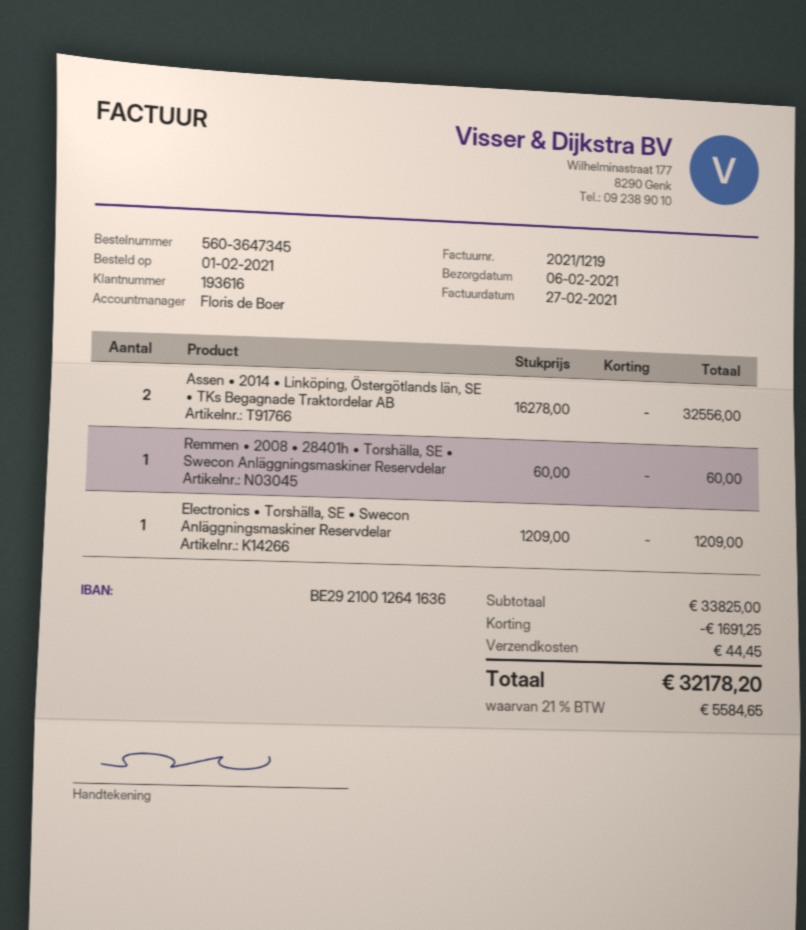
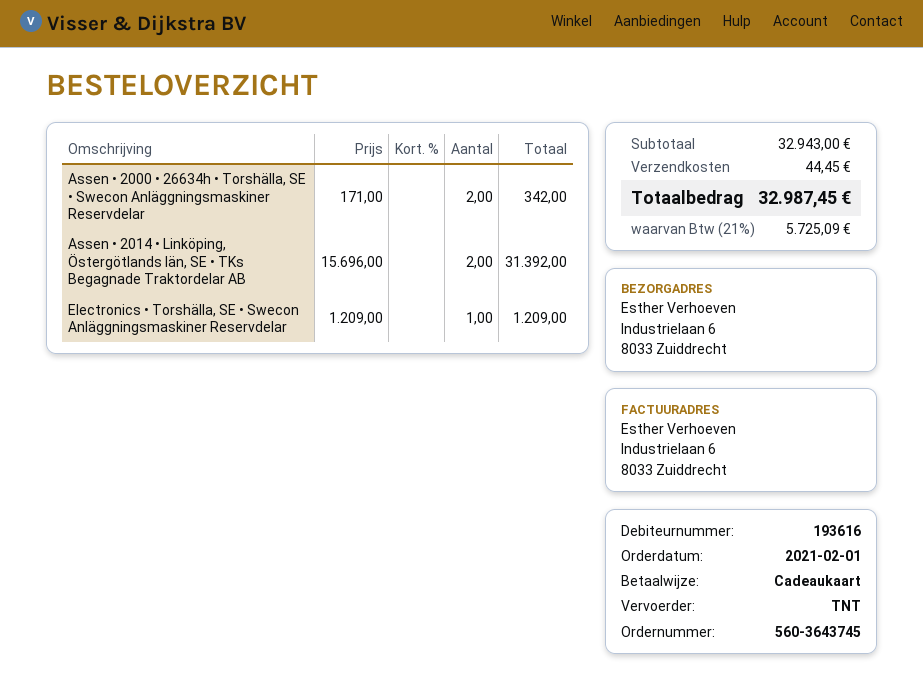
order number: 560-3647345 -> 560-3643745
Assen • 2014 • Linköping, Östergötlands län, SE • TKs Begagnade Traktordelar AB: 2 x 16278.00 = 32556.00 -> 2 x 15696.00 = 31392.00
Remmen • 2008 • 28401h • Torshälla, SE • Swecon Anläggningsmaskiner Reservdelar: 1 x 60.00 = 60.00 -> none
Assen • 2000 • 26634h • Torshälla, SE • Swecon Anläggningsmaskiner Reservdelar: none -> 2 x 171.00 = 342.00
subtotal: 33825.00 -> 32943.00
discount: 1691.25 -> none
tax: 21% = 5584.65 -> 21% = 5725.09
total: 32178.20 -> 32987.45

